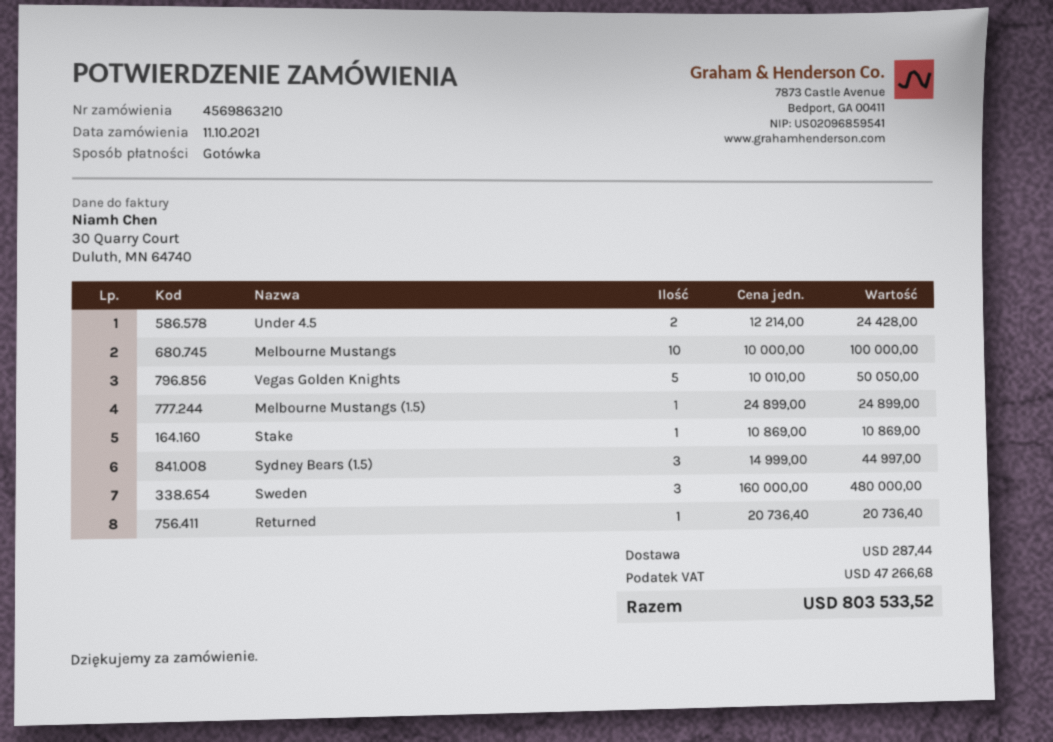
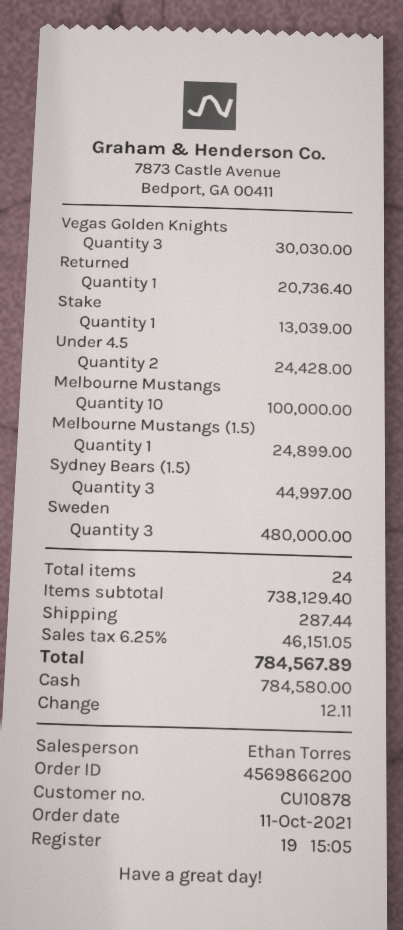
order number: 4569863210 -> 4569866200
Vegas Golden Knights: 5 for 50050.00 -> 3 for 30030.00
Stake: 1 for 10869.00 -> 1 for 13039.00
tax: 47266.68 -> 46151.05
total: 803533.52 -> 784567.89

